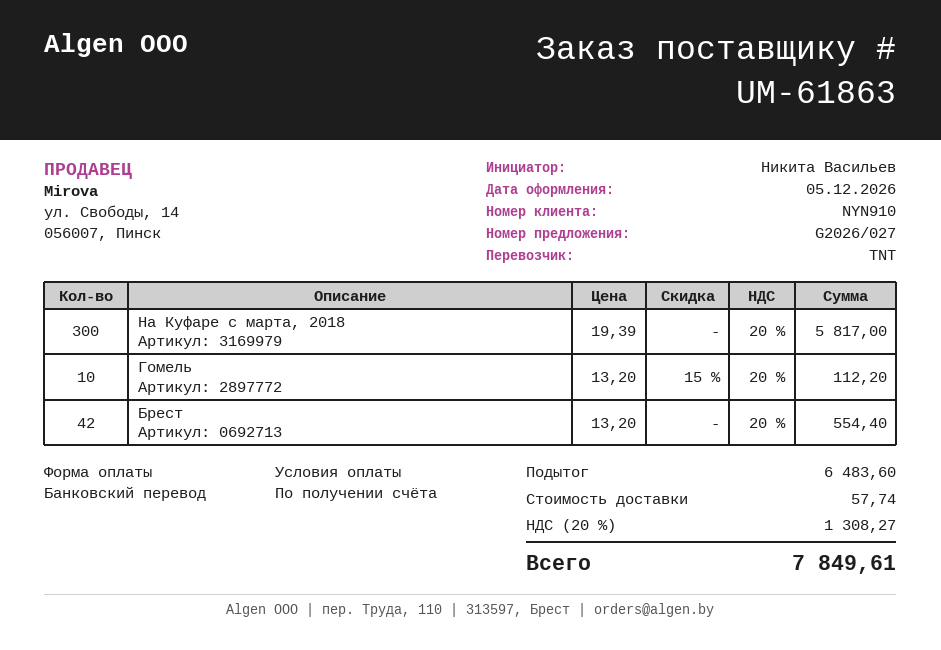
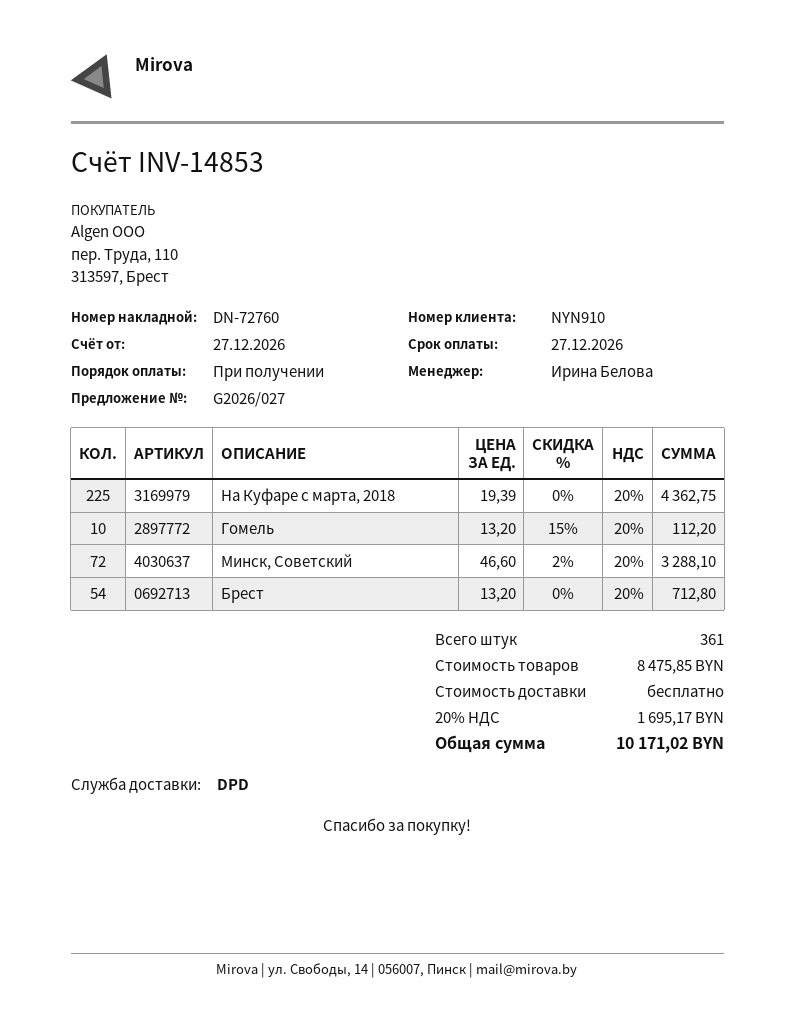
shipping method: TNT -> DPD
На Куфаре с марта, 2018: 300 x 19.39 = 5817.00 -> 225 x 19.39 = 4362.75
Брест: 42 x 13.20 = 554.40 -> 54 x 13.20 = 712.80
Минск, Советский: none -> 72 x 46.60 - 2% = 3288.10
subtotal: 6483.60 -> 8475.85
shipping: 57.74 -> 0.00
tax: 20% = 1308.27 -> 20% = 1695.17
total: 7849.61 -> 10171.02

